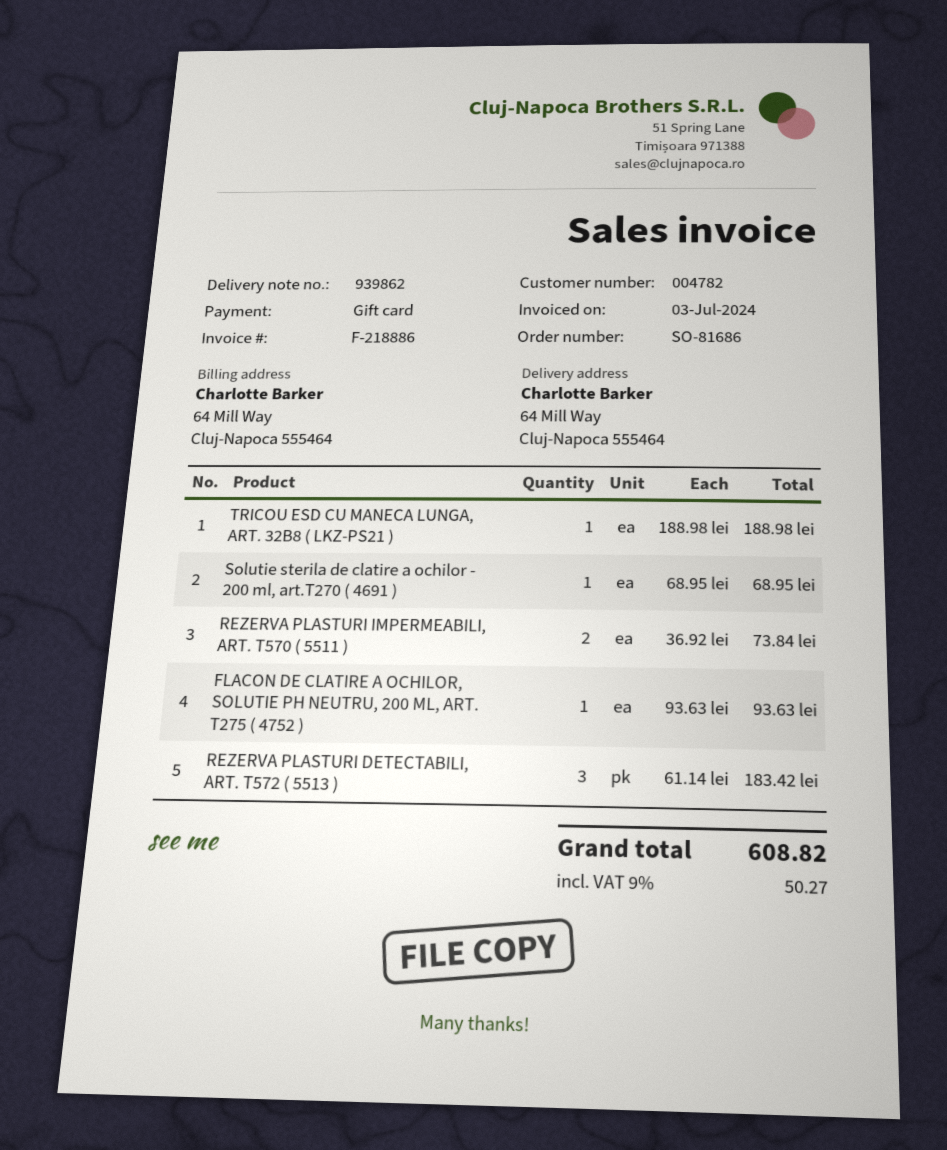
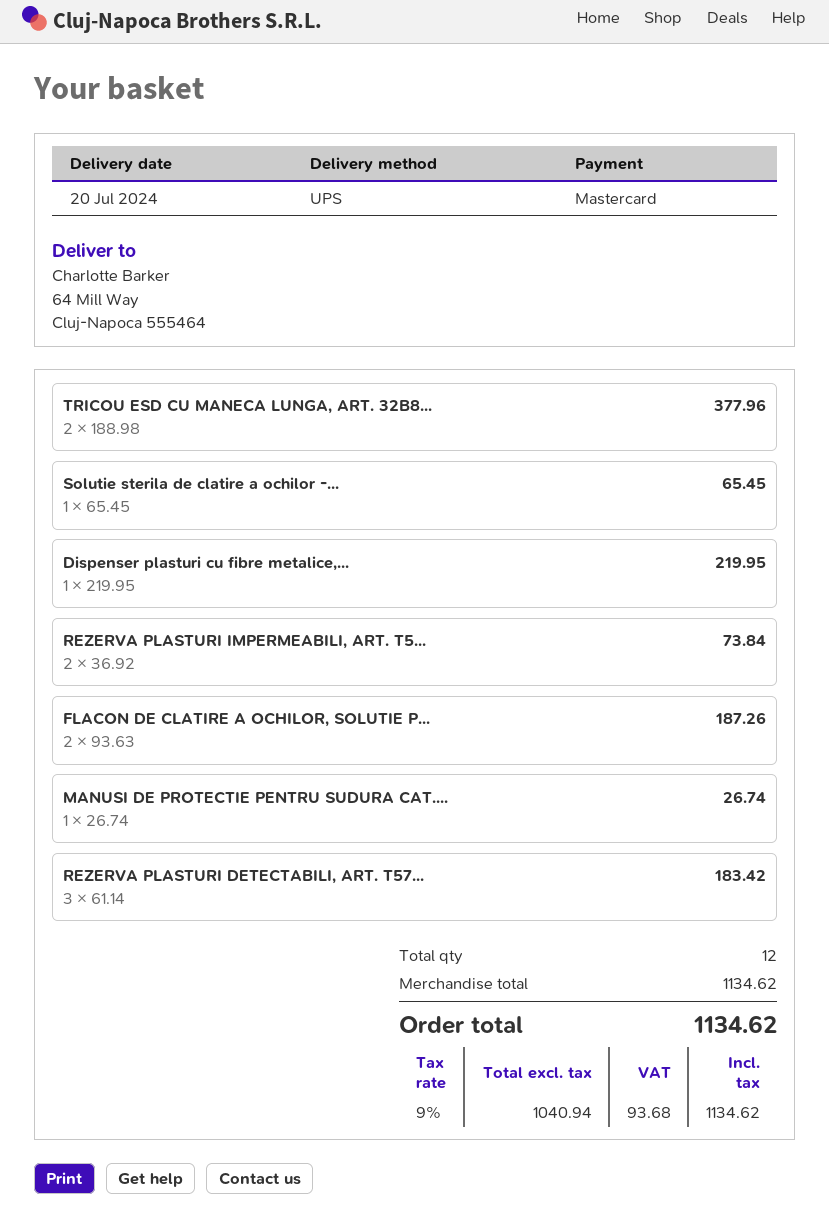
payment method: gift card -> Mastercard
TRICOU ESD CU MANECA LUNGA, ART. 32B8 ( LKZ-PS21 ): 1 x 188.98 = 188.98 -> 2 x 188.98 = 377.96
Solutie sterila de clatire a ochilor - 200 ml, art.T270 ( 4691 ): 1 x 68.95 = 68.95 -> 1 x 65.45 = 65.45
FLACON DE CLATIRE A OCHILOR, SOLUTIE PH NEUTRU, 200 ML, ART. T275 ( 4752 ): 1 x 93.63 = 93.63 -> 2 x 93.63 = 187.26
Dispenser plasturi cu fibre metalice,...: none -> 1 x 219.95 = 219.95
MANUSI DE PROTECTIE PENTRU SUDURA CAT....: none -> 1 x 26.74 = 26.74
tax: 9% = 50.27 -> 9% = 93.68
total: 608.82 -> 1134.62

